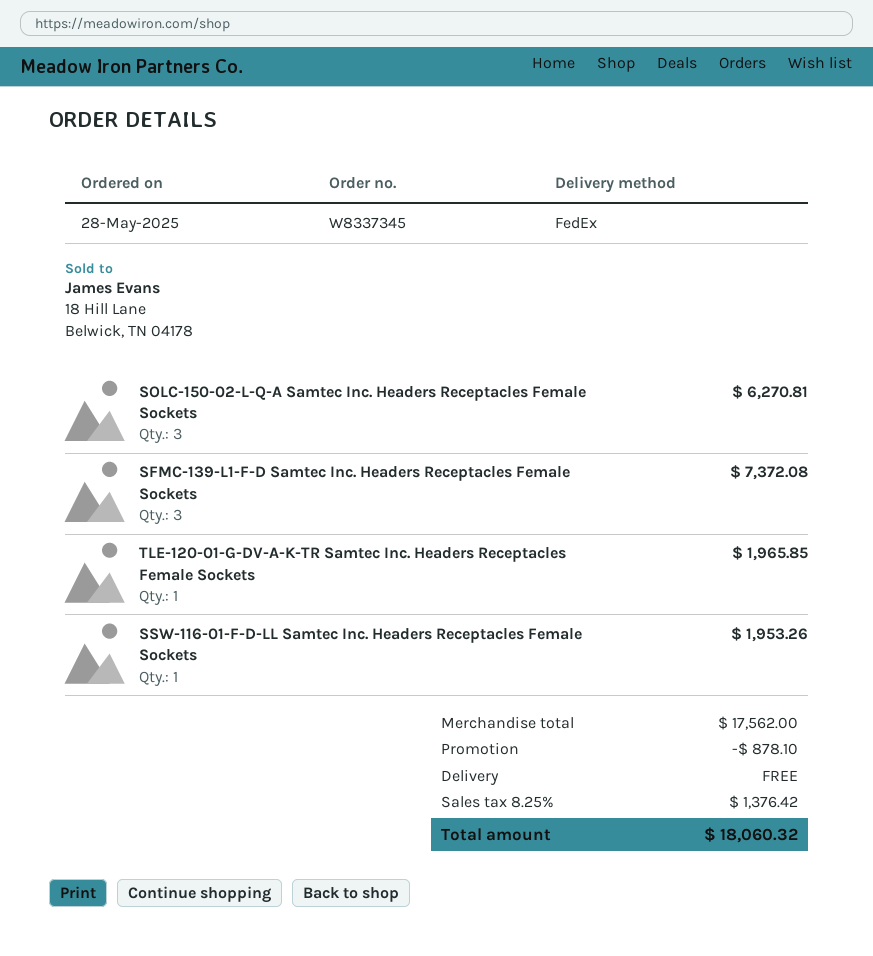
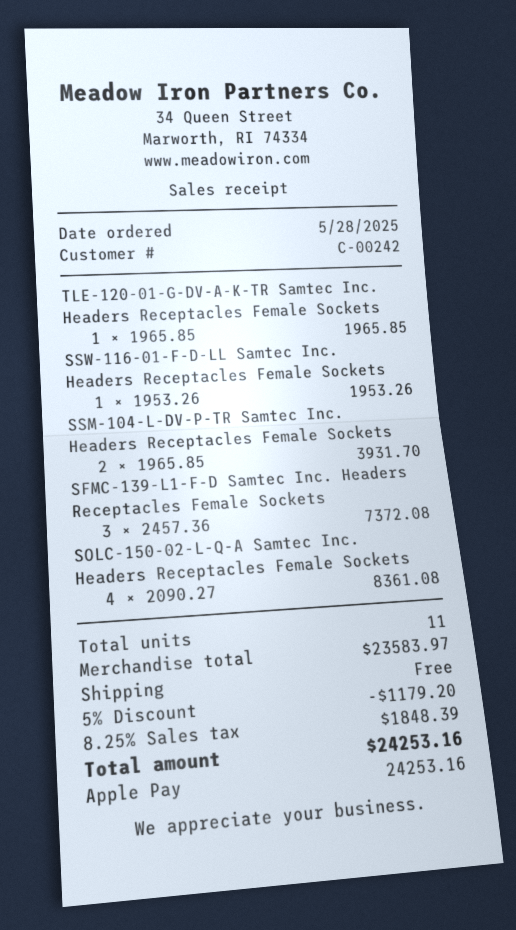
SOLC-150-02-L-Q-A Samtec Inc. Headers Receptacles Female Sockets: 3 for 6270.81 -> 4 for 8361.08
SSM-104-L-DV-P-TR Samtec Inc. Headers Receptacles Female Sockets: none -> 2 for 3931.70
subtotal: 17562.00 -> 23583.97
discount: 878.10 -> 1179.20
tax: 8.25% = 1376.42 -> 8.25% = 1848.39
total: 18060.32 -> 24253.16

